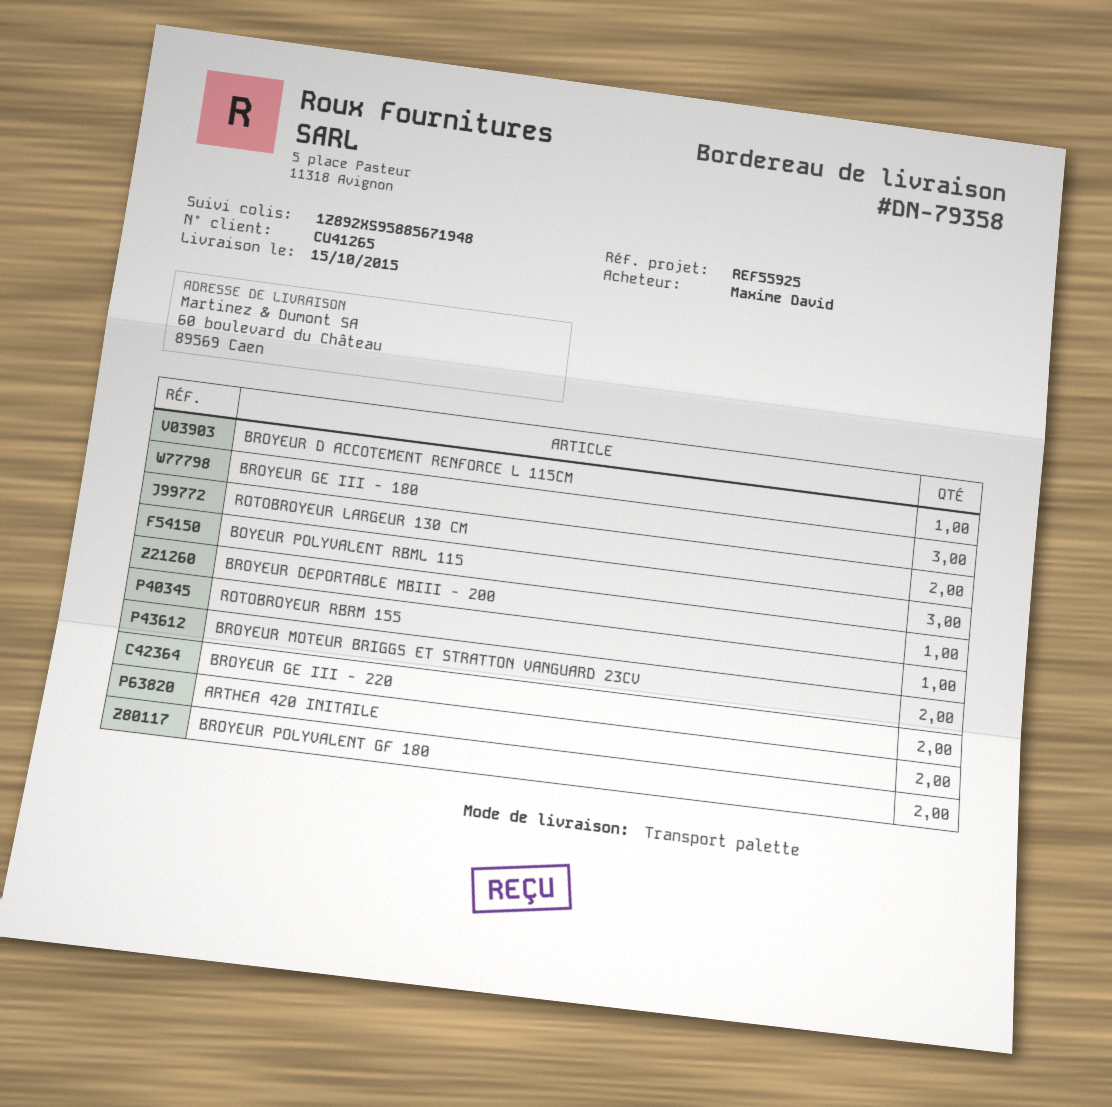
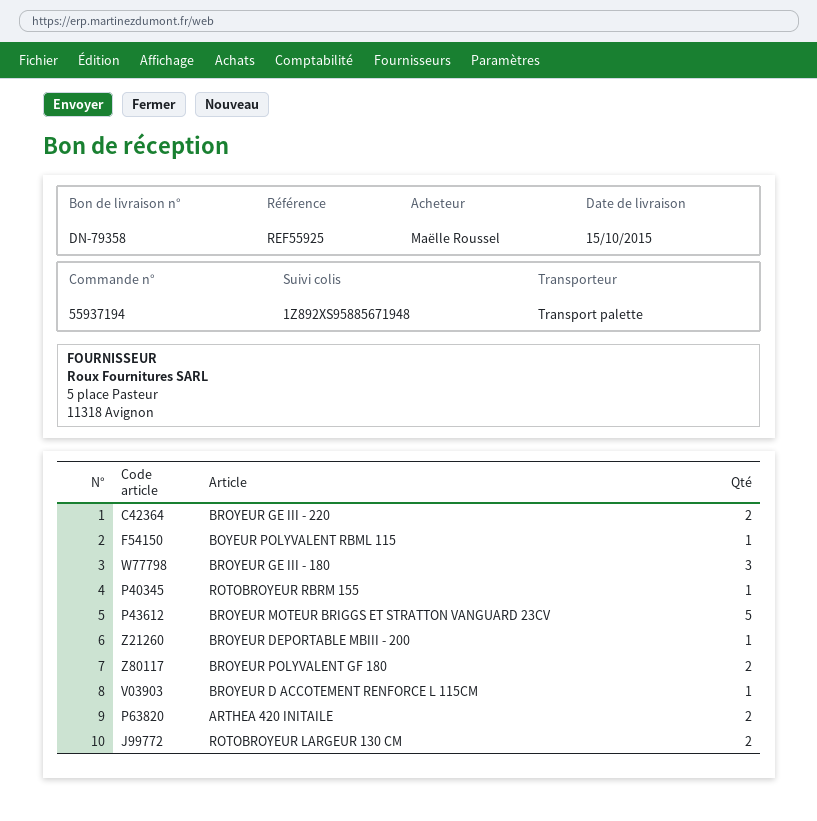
ordered by: Maxime David -> Maëlle Roussel
BOYEUR POLYVALENT RBML 115: 3 -> 1
BROYEUR MOTEUR BRIGGS ET STRATTON VANGUARD 23CV: 2 -> 5

